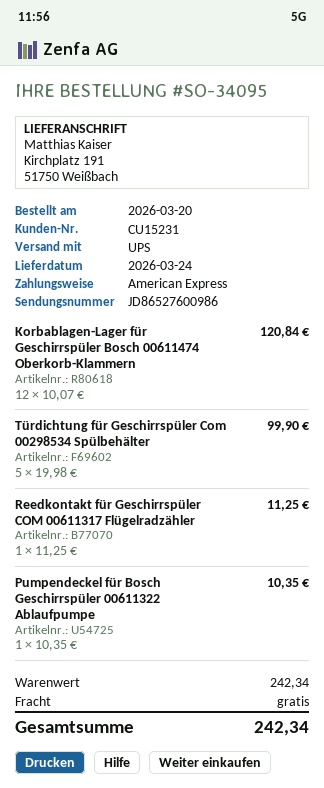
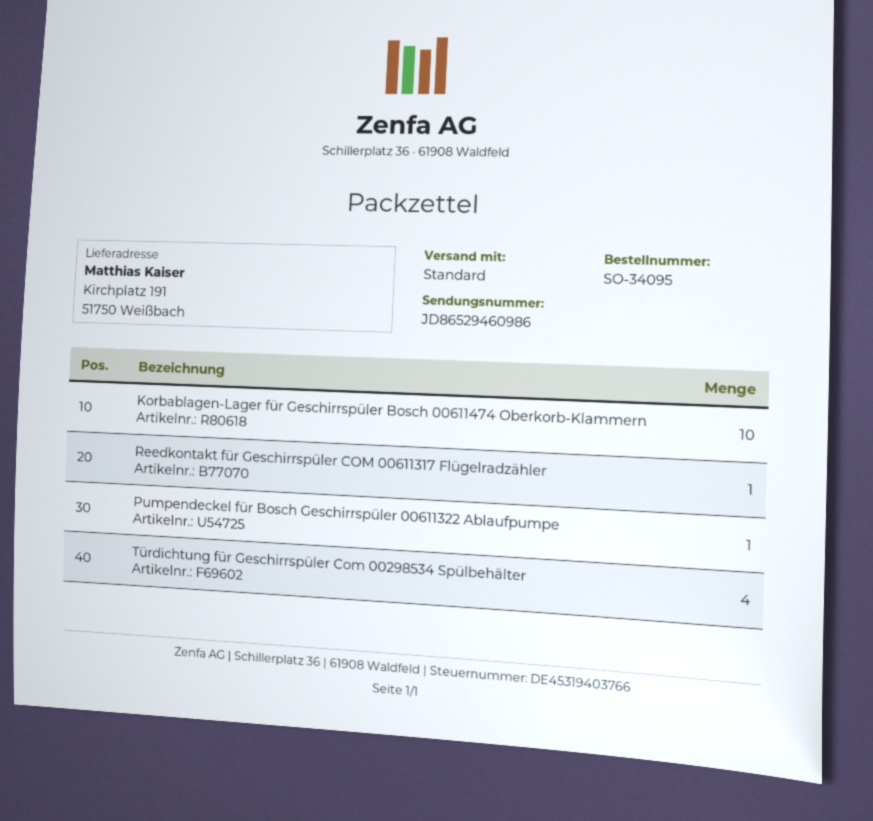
shipping method: UPS -> standard
tracking number: JD86527600986 -> JD86529460986
Korbablagen-Lager für Geschirrspüler Bosch 00611474 Oberkorb-Klammern: 12 -> 10
Türdichtung für Geschirrspüler Com 00298534 Spülbehälter: 5 -> 4

